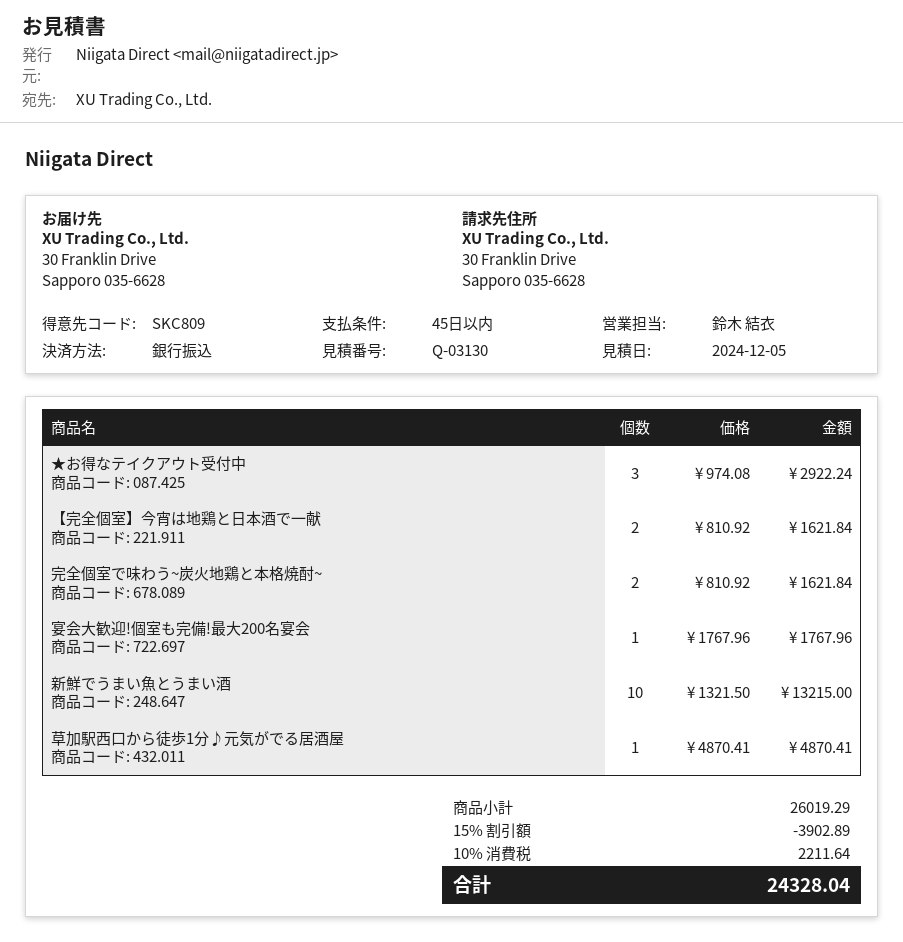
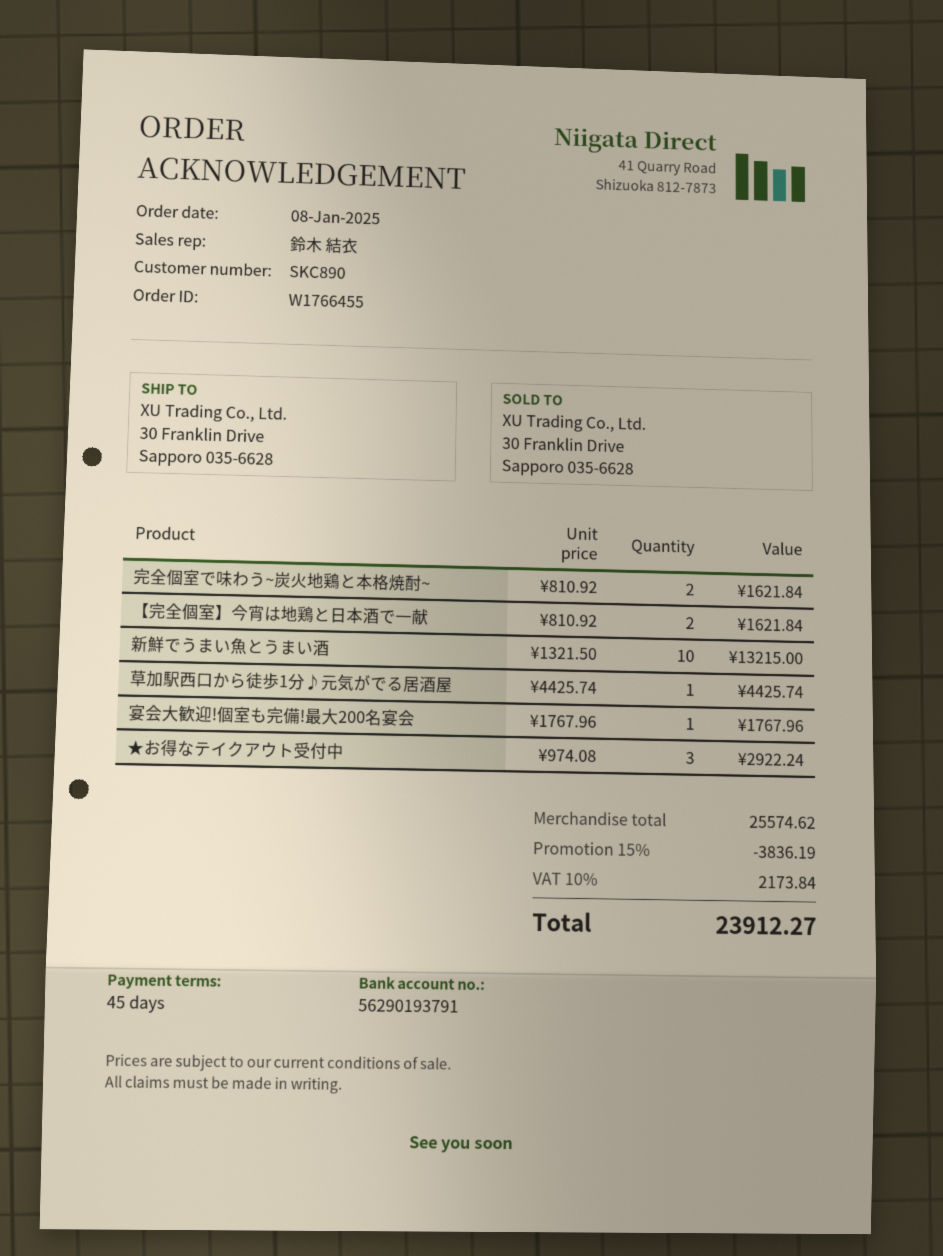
customer number: SKC809 -> SKC890
草加駅西口から徒歩1分♪元気がでる居酒屋: 1 x 4870.41 = 4870.41 -> 1 x 4425.74 = 4425.74
subtotal: 26019.29 -> 25574.62
discount: 15% = 3902.89 -> 15% = 3836.19
tax: 10% = 2211.64 -> 10% = 2173.84
total: 24328.04 -> 23912.27

